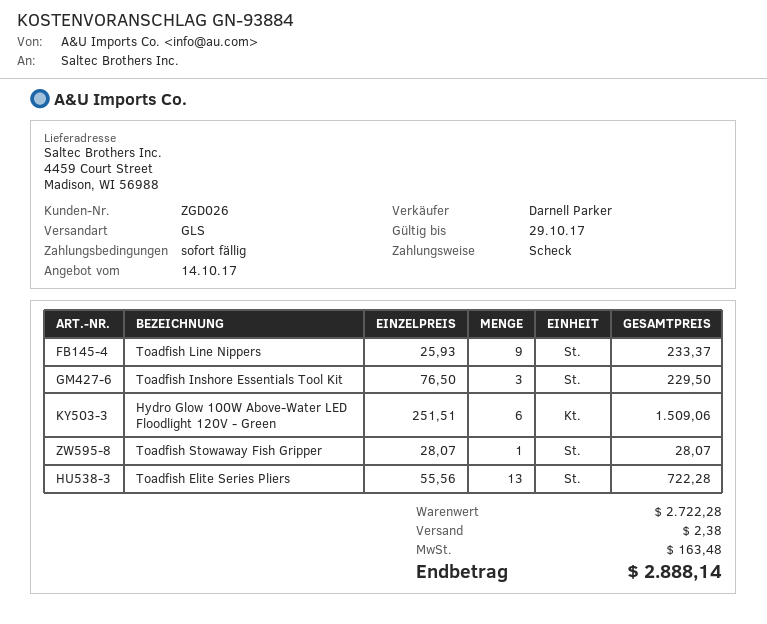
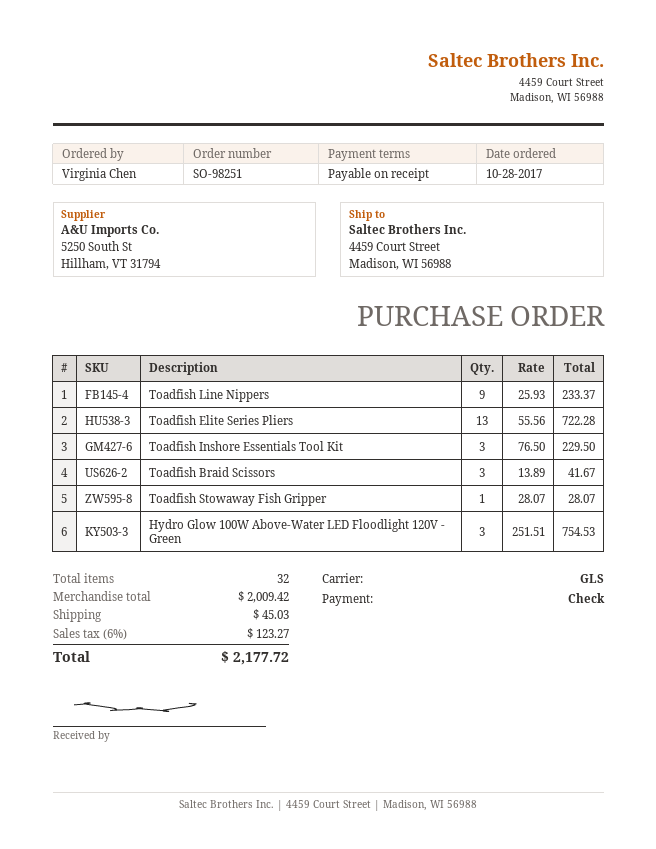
Hydro Glow 100W Above-Water LED Floodlight 120V - Green: 6 x 251.51 = 1509.06 -> 3 x 251.51 = 754.53
Toadfish Braid Scissors: none -> 3 x 13.89 = 41.67
subtotal: 2722.28 -> 2009.42
shipping: 2.38 -> 45.03
tax: 163.48 -> 123.27
total: 2888.14 -> 2177.72

